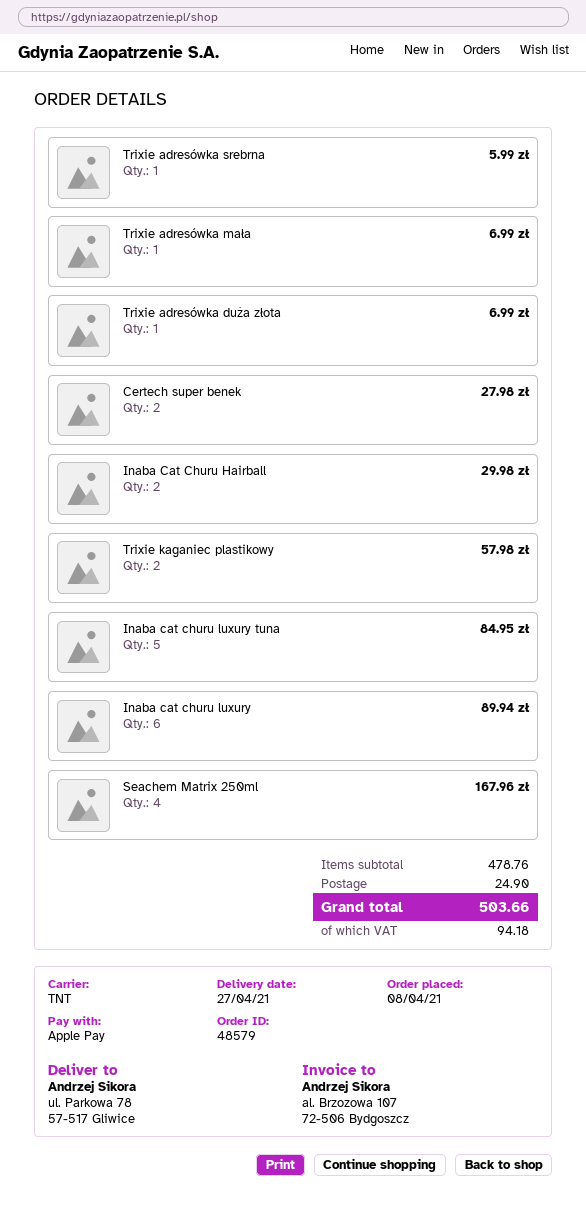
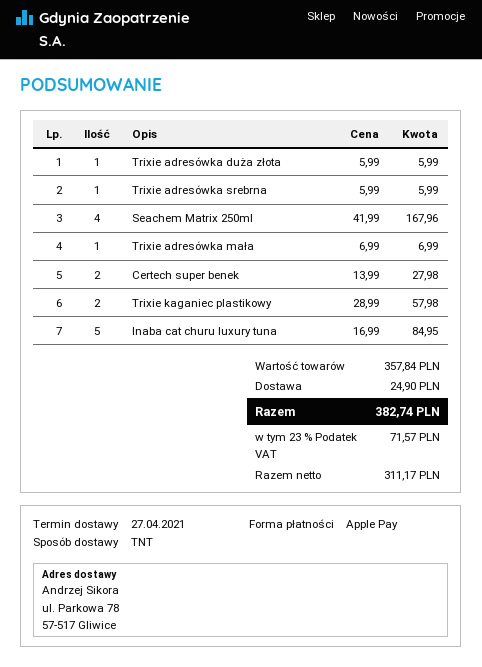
Trixie adresówka duża złota: 1 for 6.99 -> 1 for 5.99
Inaba Cat Churu Hairball: 2 for 29.98 -> none
Inaba cat churu luxury: 6 for 89.94 -> none
subtotal: 478.76 -> 357.84
tax: 94.18 -> 71.57
total: 503.66 -> 382.74

